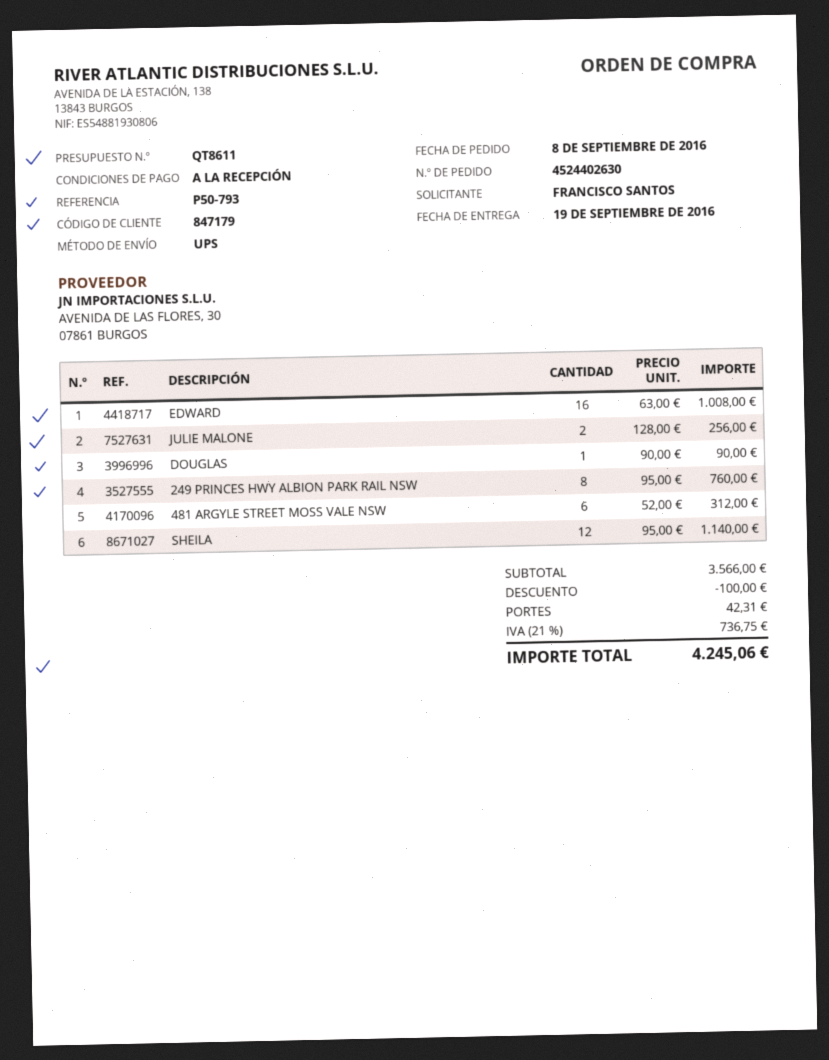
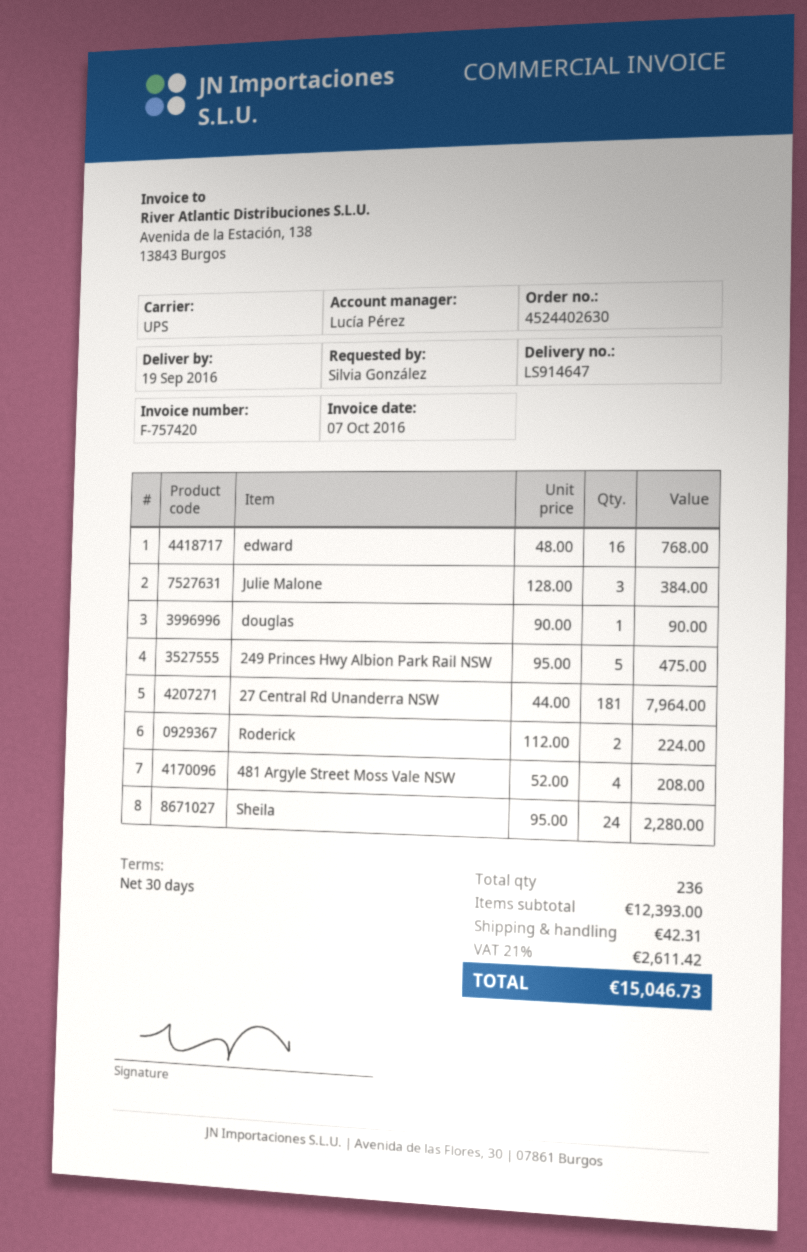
payment terms: on receipt -> 30 days
ordered by: FRANCISCO SANTOS -> Silvia González
EDWARD: 16 x 63.00 = 1008.00 -> 16 x 48.00 = 768.00
JULIE MALONE: 2 x 128.00 = 256.00 -> 3 x 128.00 = 384.00
249 PRINCES HWY ALBION PARK RAIL NSW: 8 x 95.00 = 760.00 -> 5 x 95.00 = 475.00
481 ARGYLE STREET MOSS VALE NSW: 6 x 52.00 = 312.00 -> 4 x 52.00 = 208.00
SHEILA: 12 x 95.00 = 1140.00 -> 24 x 95.00 = 2280.00
27 Central Rd Unanderra NSW: none -> 181 x 44.00 = 7964.00
Roderick: none -> 2 x 112.00 = 224.00
subtotal: 3566.00 -> 12393.00
discount: 100.00 -> none
tax: 21% = 736.75 -> 21% = 2611.42
total: 4245.06 -> 15046.73

